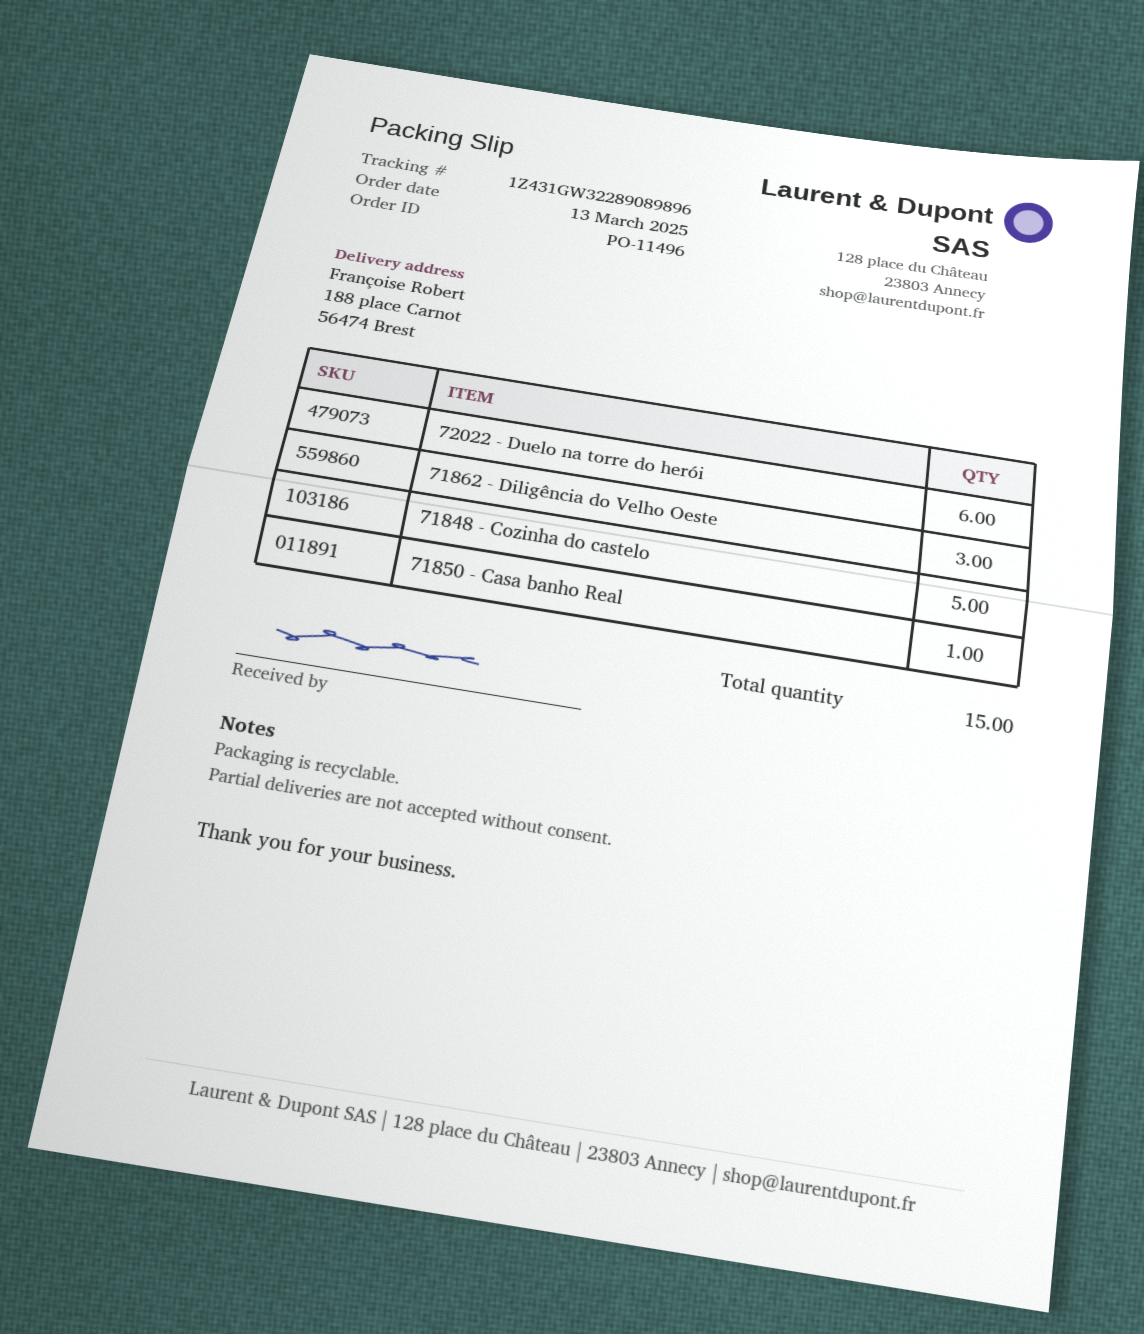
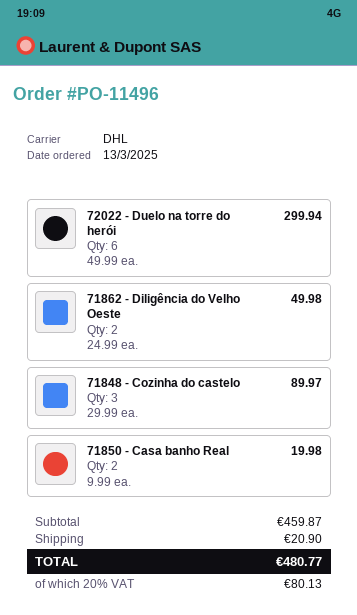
71862 - Diligência do Velho Oeste: 3 -> 2
71848 - Cozinha do castelo: 5 -> 3
71850 - Casa banho Real: 1 -> 2

